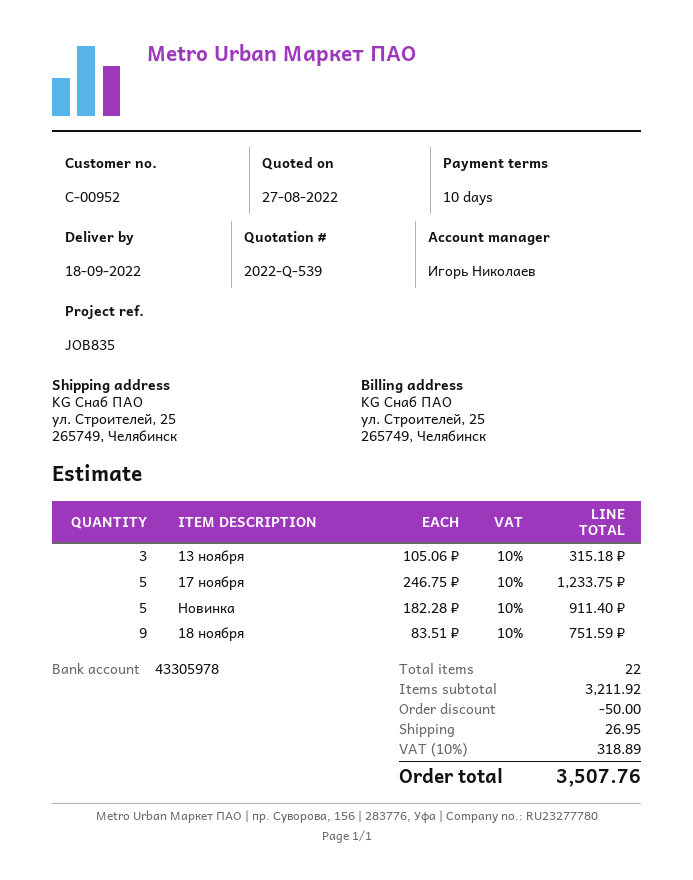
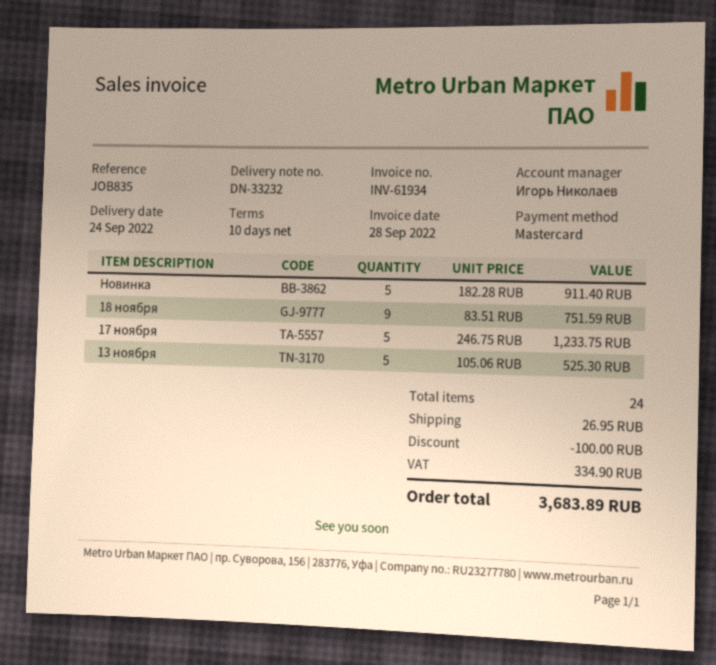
delivery date: 2022-09-18 -> 2022-09-24
13 ноября: 3 x 105.06 = 315.18 -> 5 x 105.06 = 525.30
total quantity: 22 -> 24
discount: 50.00 -> 100.00
tax: 318.89 -> 334.90
total: 3507.76 -> 3683.89

